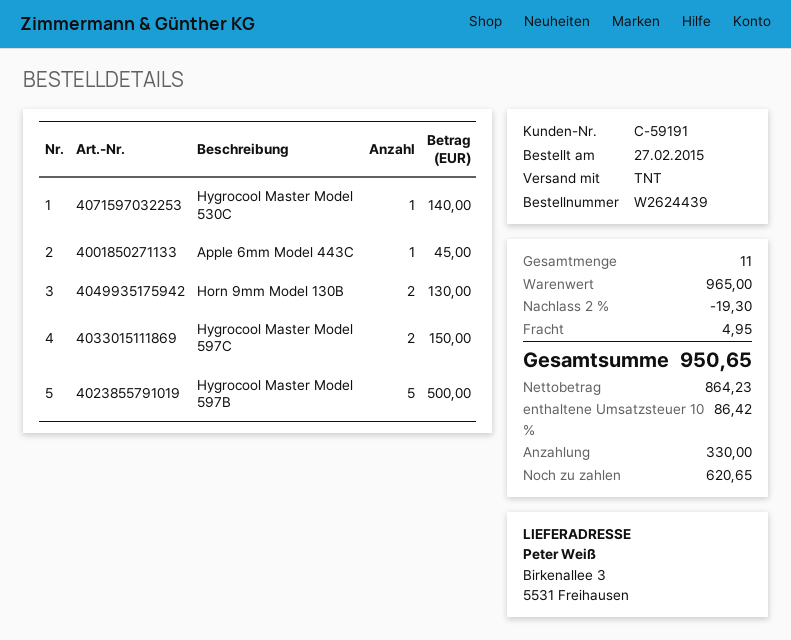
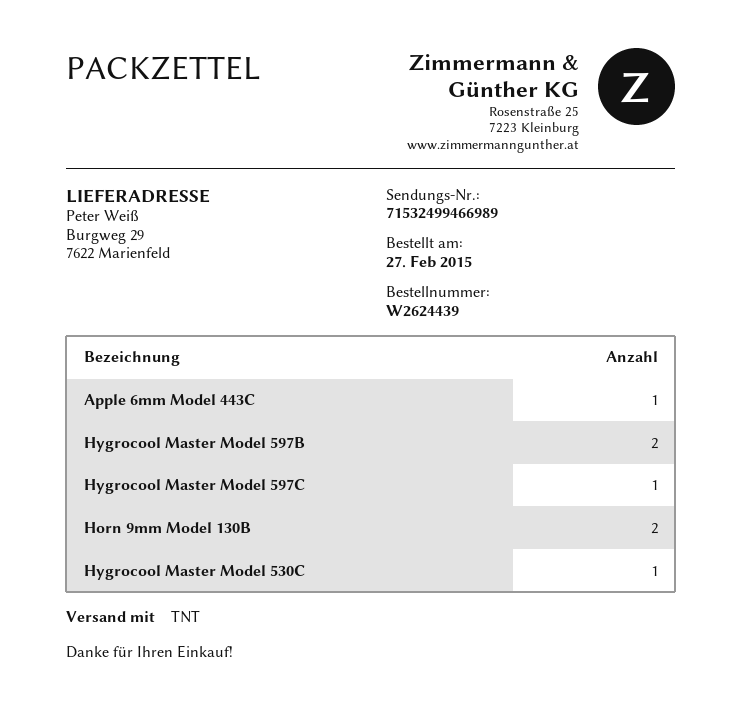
ship to: Birkenallee 3, 5531 Freihausen -> Burgweg 29, 7622 Marienfeld
Hygrocool Master Model 597C: 2 -> 1
Hygrocool Master Model 597B: 5 -> 2

